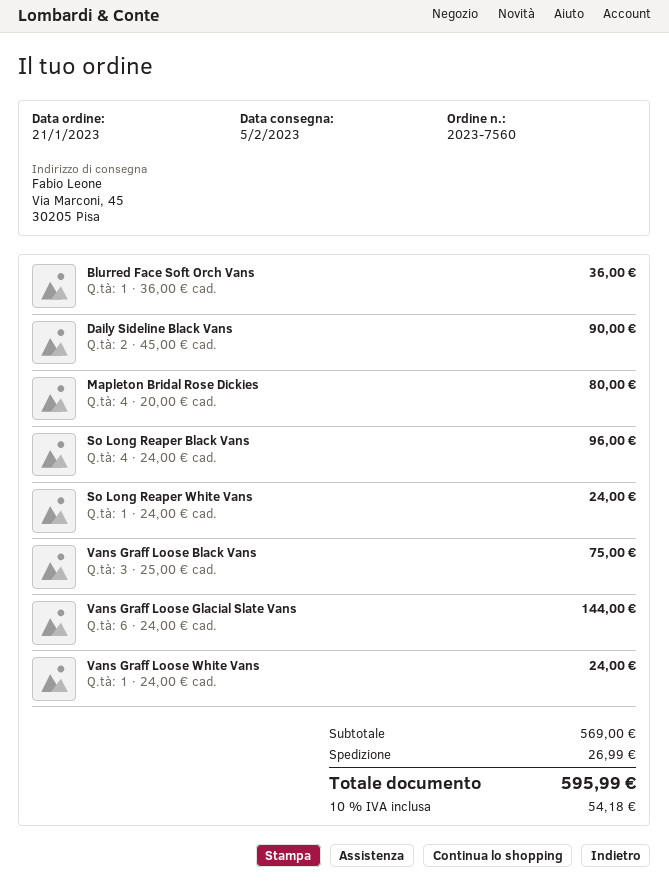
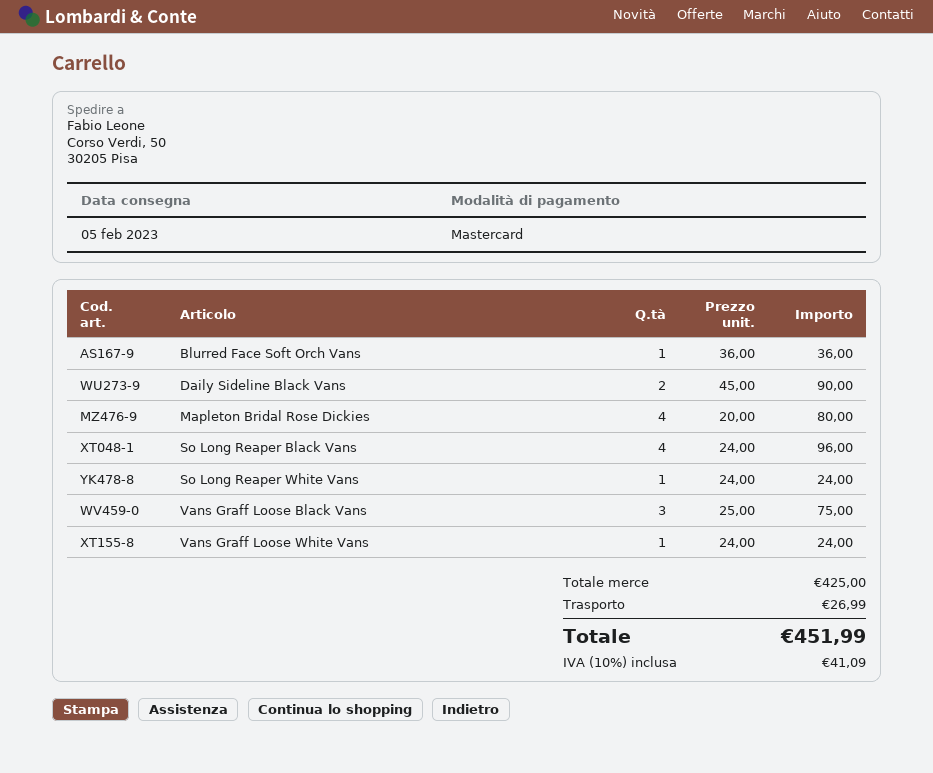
ship to: Via Marconi, 45, 30205 Pisa -> Corso Verdi, 50, 30205 Pisa
Vans Graff Loose Glacial Slate Vans: 6 x 24.00 = 144.00 -> none
subtotal: 569.00 -> 425.00
tax: 10% = 54.18 -> 10% = 41.09
total: 595.99 -> 451.99

